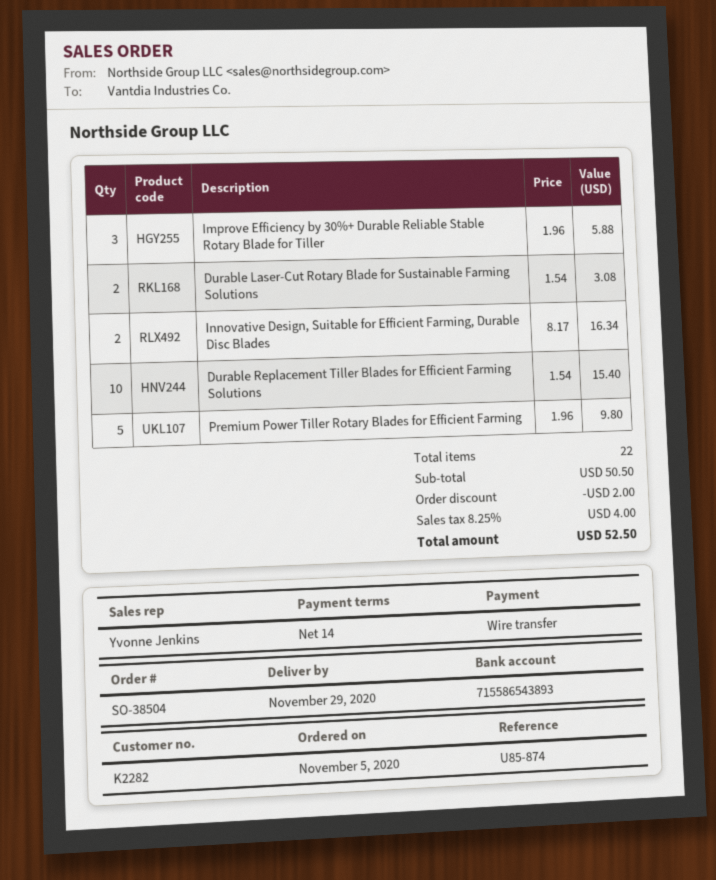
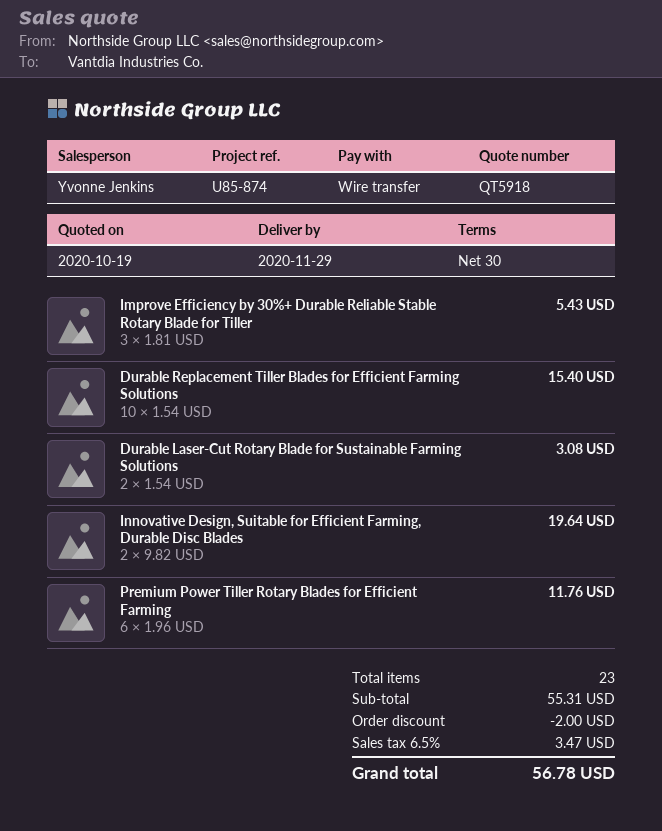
payment terms: 14 days -> 30 days
Improve Efficiency by 30%+ Durable Reliable Stable Rotary Blade for Tiller: 3 x 1.96 = 5.88 -> 3 x 1.81 = 5.43
Innovative Design, Suitable for Efficient Farming, Durable Disc Blades: 2 x 8.17 = 16.34 -> 2 x 9.82 = 19.64
Premium Power Tiller Rotary Blades for Efficient Farming: 5 x 1.96 = 9.80 -> 6 x 1.96 = 11.76
total quantity: 22 -> 23
subtotal: 50.50 -> 55.31
tax: 8.25% = 4.00 -> 6.5% = 3.47
total: 52.50 -> 56.78

